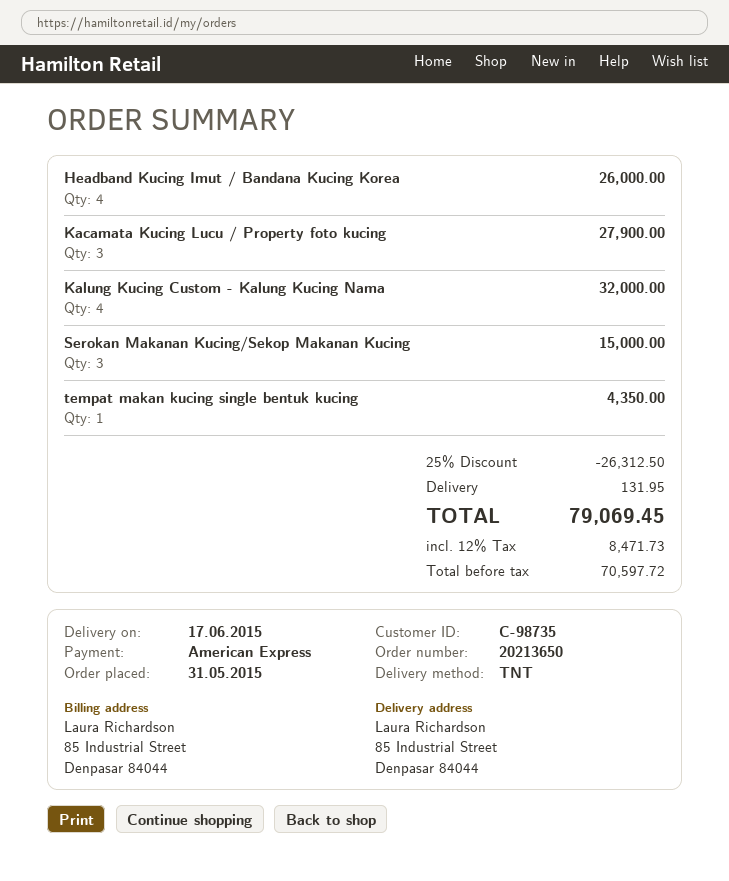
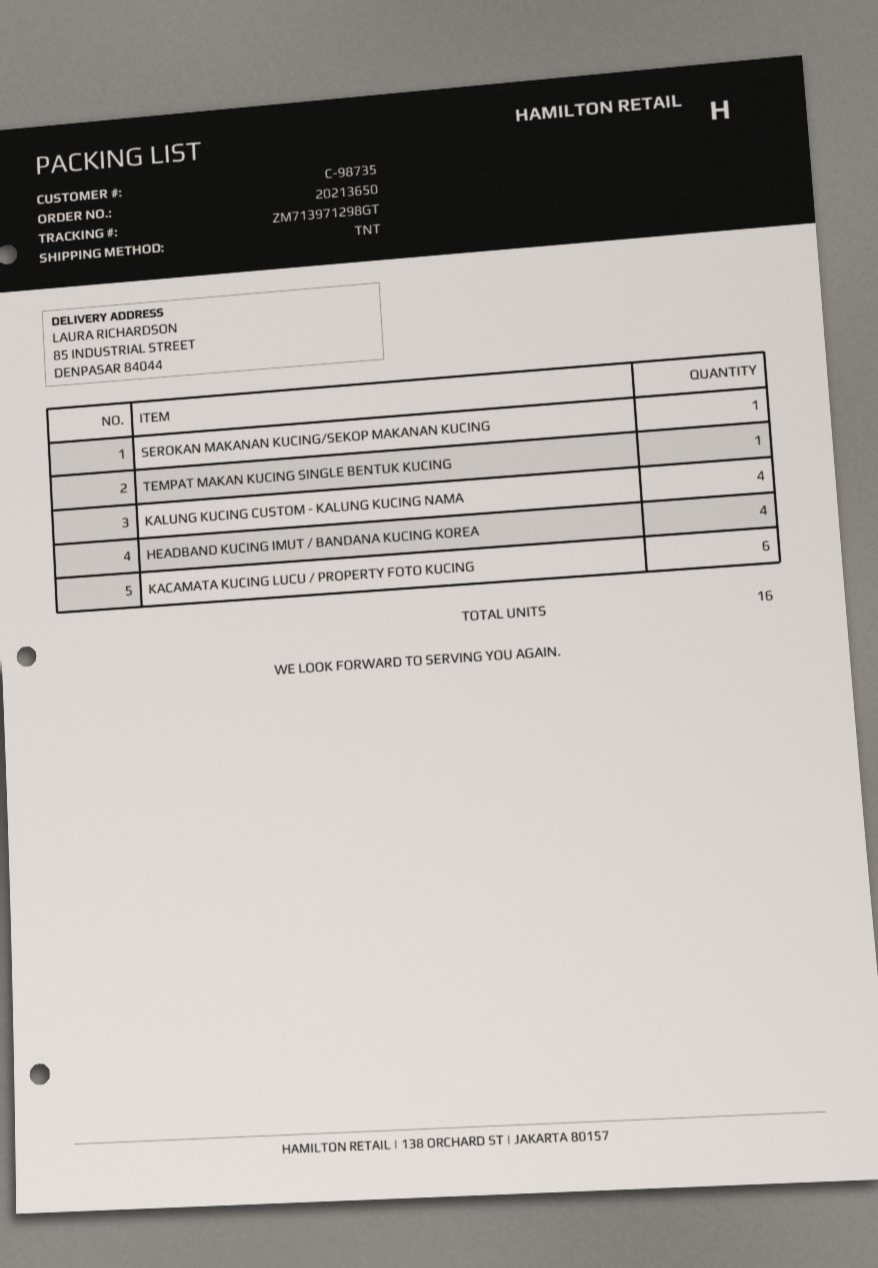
Kacamata Kucing Lucu / Property foto kucing: 3 -> 6
Serokan Makanan Kucing/Sekop Makanan Kucing: 3 -> 1

